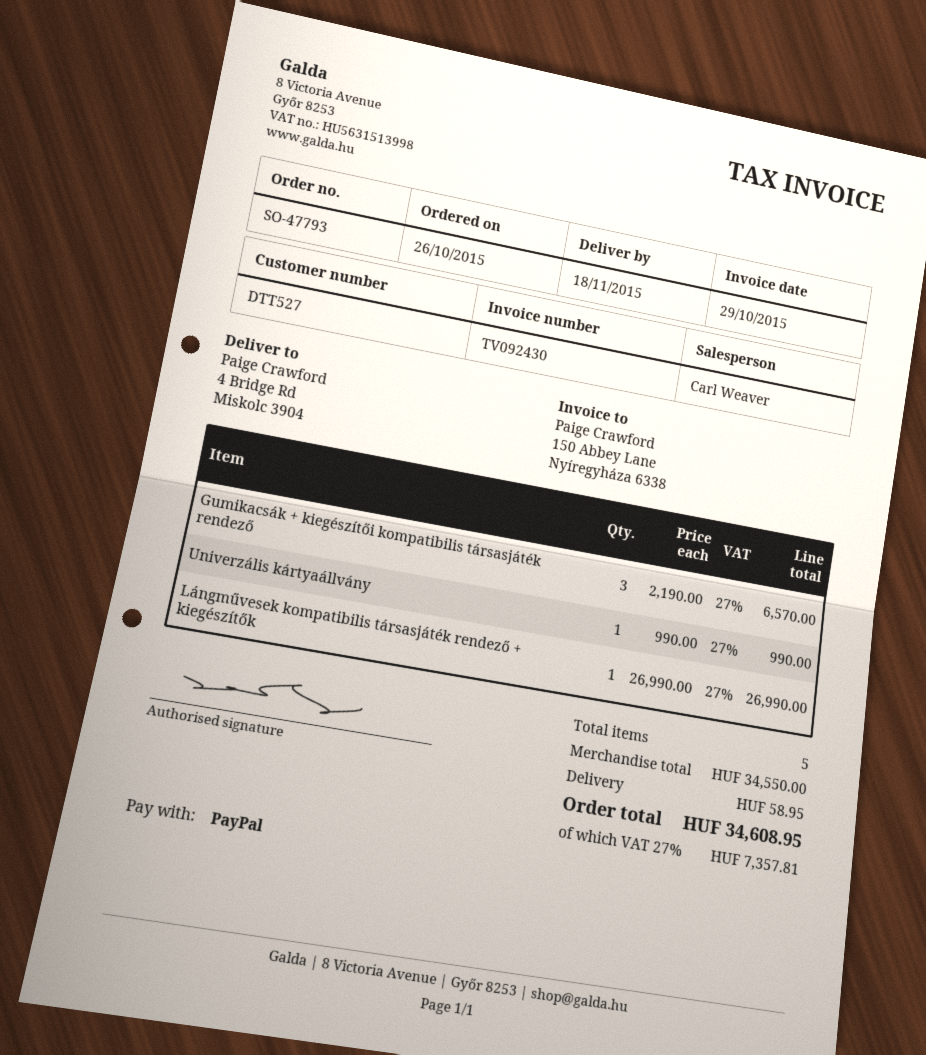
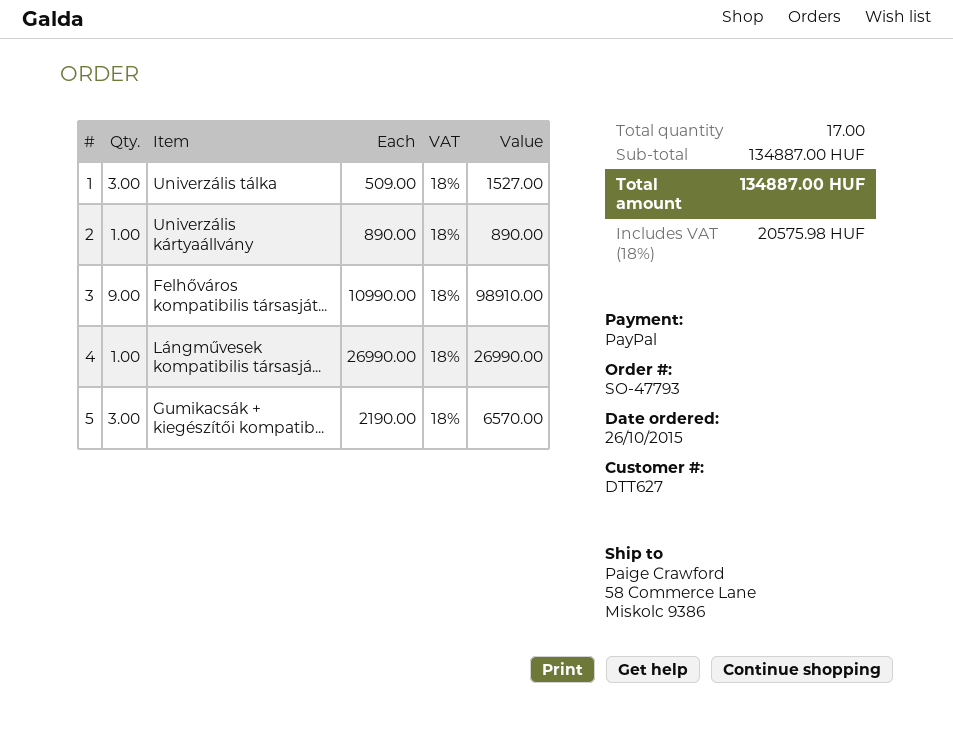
customer number: DTT527 -> DTT627
ship to: 4 Bridge Rd, Miskolc 3904 -> 58 Commerce Lane, Miskolc 9386
Univerzális kártyaállvány: 1 x 990.00 = 990.00 -> 1 x 890.00 = 890.00
Univerzális tálka: none -> 3 x 509.00 = 1527.00
Felhőváros kompatibilis társasját...: none -> 9 x 10990.00 = 98910.00
total quantity: 5 -> 17
subtotal: 34550.00 -> 134887.00
shipping: 58.95 -> none
tax: 27% = 7357.81 -> 18% = 20575.98
total: 34608.95 -> 134887.00

